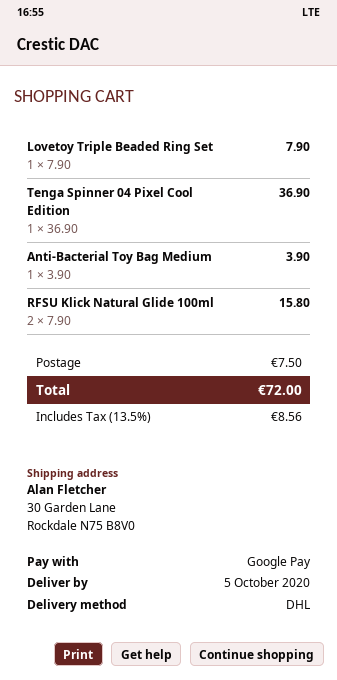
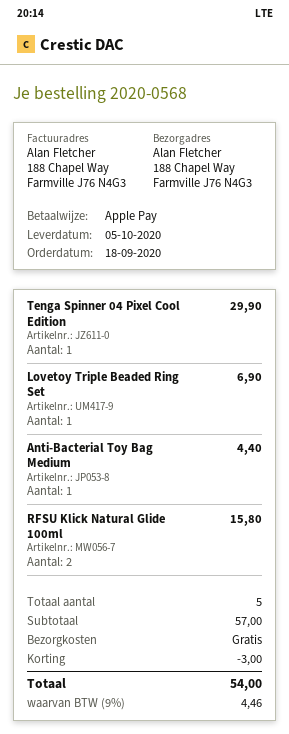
payment method: Google Pay -> Apple Pay
ship to: 30 Garden Lane, Rockdale N75 B8V0 -> 188 Chapel Way, Farmville J76 N4G3
Lovetoy Triple Beaded Ring Set: 1 for 7.90 -> 1 for 6.90
Tenga Spinner 04 Pixel Cool Edition: 1 for 36.90 -> 1 for 29.90
Anti-Bacterial Toy Bag Medium: 1 for 3.90 -> 1 for 4.40
discount: none -> 3.00
shipping: 7.50 -> 0.00
tax: 13.5% = 8.56 -> 9% = 4.46
total: 72.00 -> 54.00

